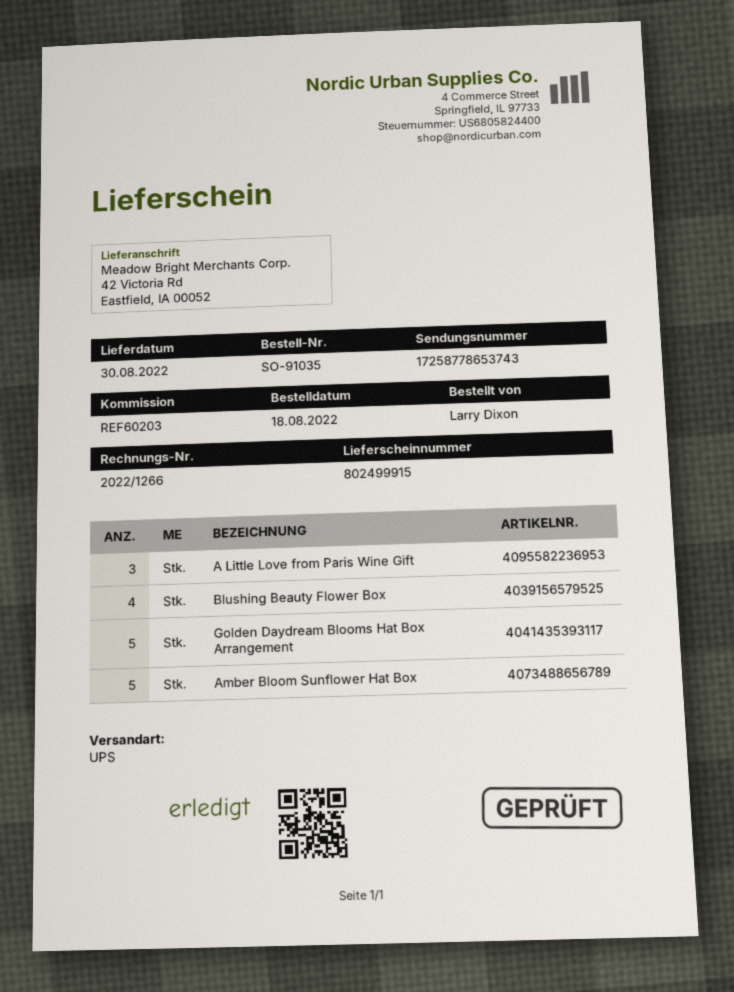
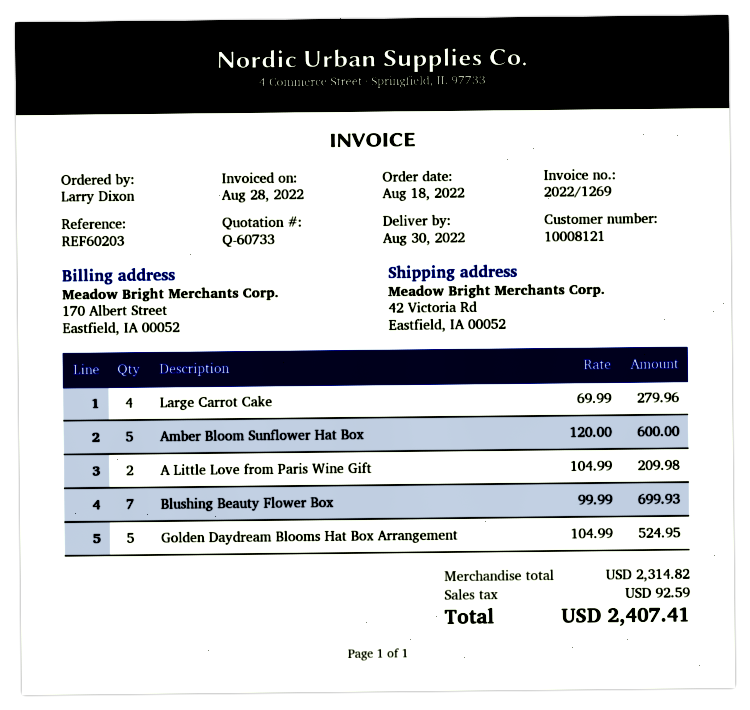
invoice number: 2022/1266 -> 2022/1269
A Little Love from Paris Wine Gift: 3 -> 2
Blushing Beauty Flower Box: 4 -> 7
Large Carrot Cake: none -> 4

